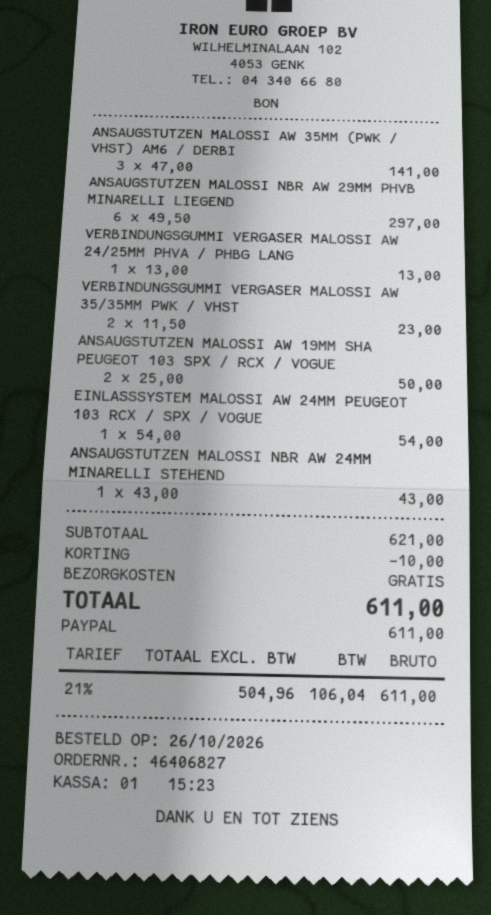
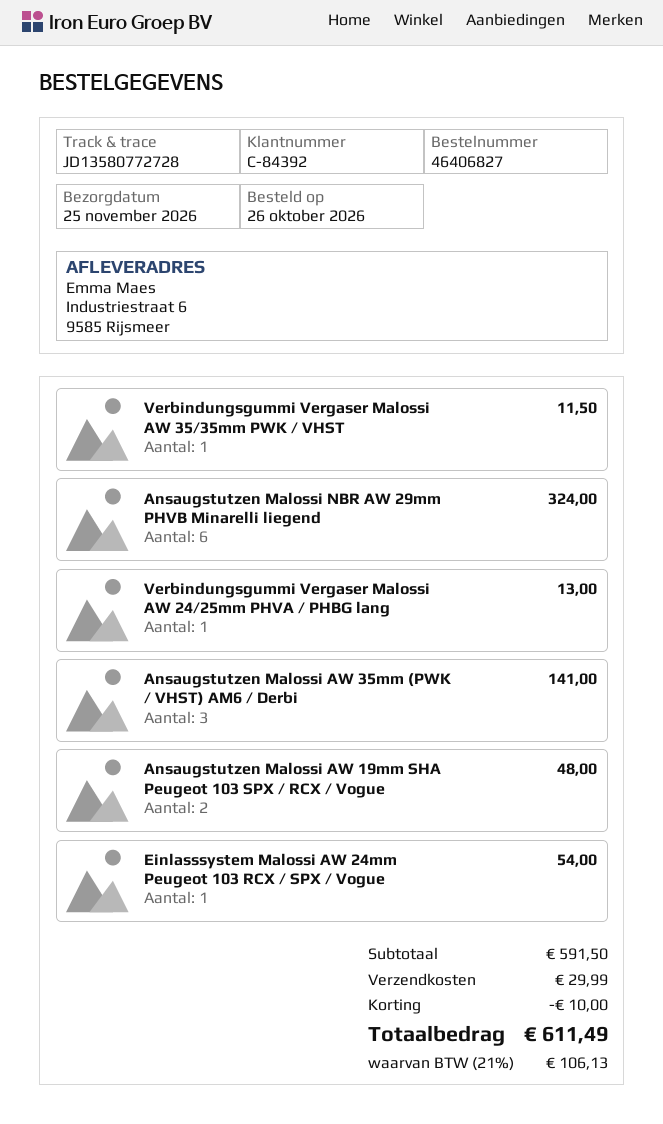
ANSAUGSTUTZEN MALOSSI NBR AW 29MM PHVB MINARELLI LIEGEND: 6 for 297.00 -> 6 for 324.00
VERBINDUNGSGUMMI VERGASER MALOSSI AW 35/35MM PWK / VHST: 2 for 23.00 -> 1 for 11.50
ANSAUGSTUTZEN MALOSSI AW 19MM SHA PEUGEOT 103 SPX / RCX / VOGUE: 2 for 50.00 -> 2 for 48.00
ANSAUGSTUTZEN MALOSSI NBR AW 24MM MINARELLI STEHEND: 1 for 43.00 -> none
subtotal: 621.00 -> 591.50
shipping: 0.00 -> 29.99
tax: 21% = 106.04 -> 21% = 106.13
total: 611.00 -> 611.49

